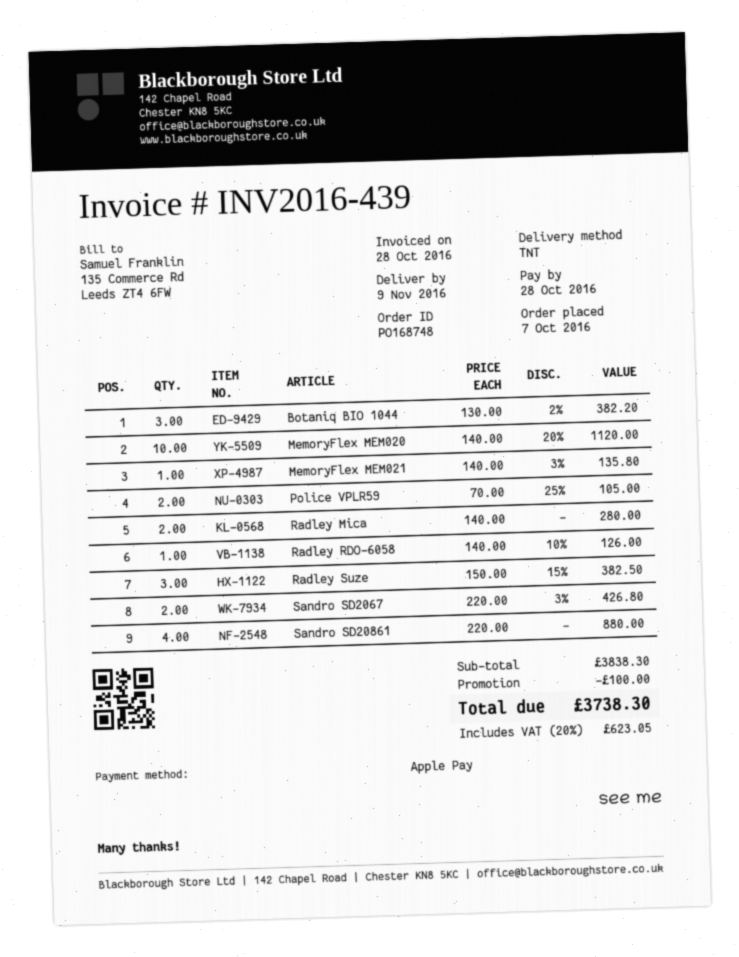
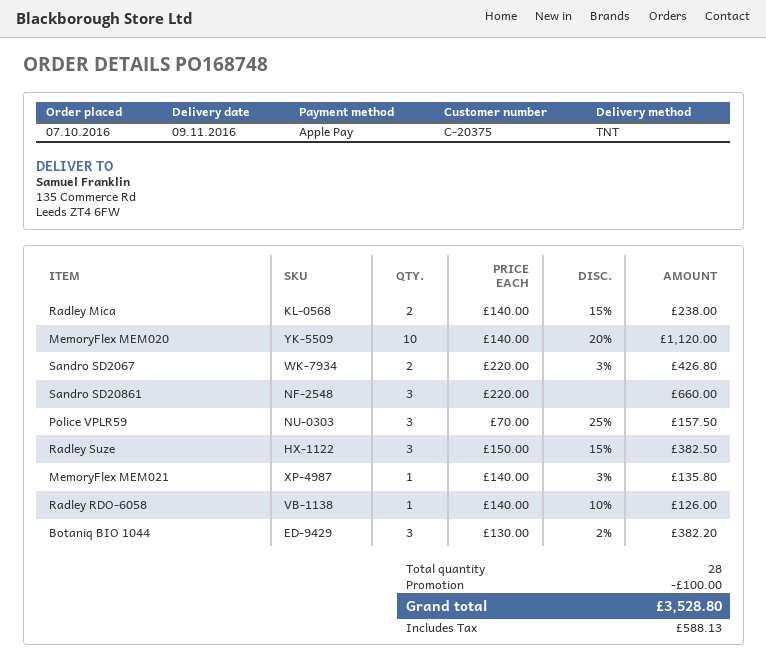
Police VPLR59: 2 x 70.00 - 25% = 105.00 -> 3 x 70.00 - 25% = 157.50
Radley Mica: 2 x 140.00 = 280.00 -> 2 x 140.00 - 15% = 238.00
Sandro SD20861: 4 x 220.00 = 880.00 -> 3 x 220.00 = 660.00
tax: 623.05 -> 588.13
total: 3738.30 -> 3528.80

